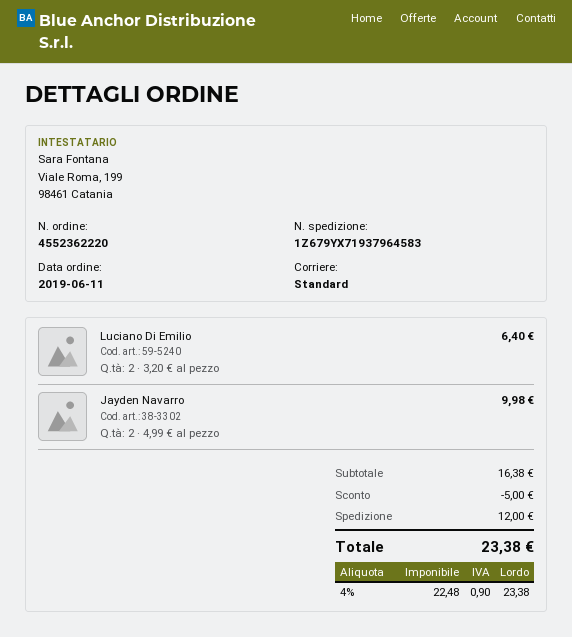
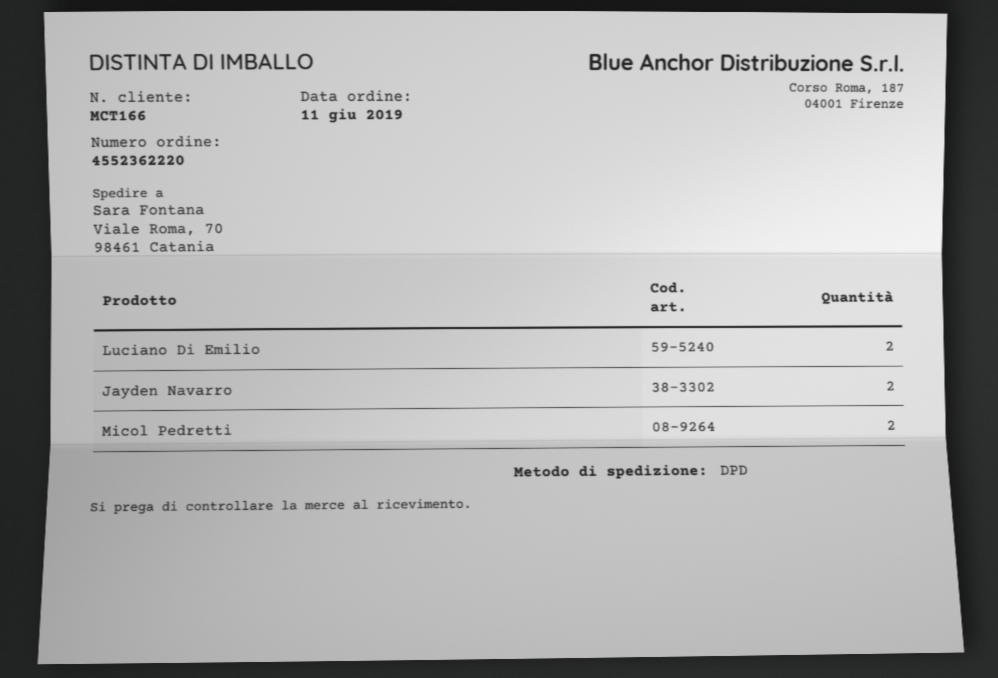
shipping method: standard -> DPD
Micol Pedretti: none -> 2

